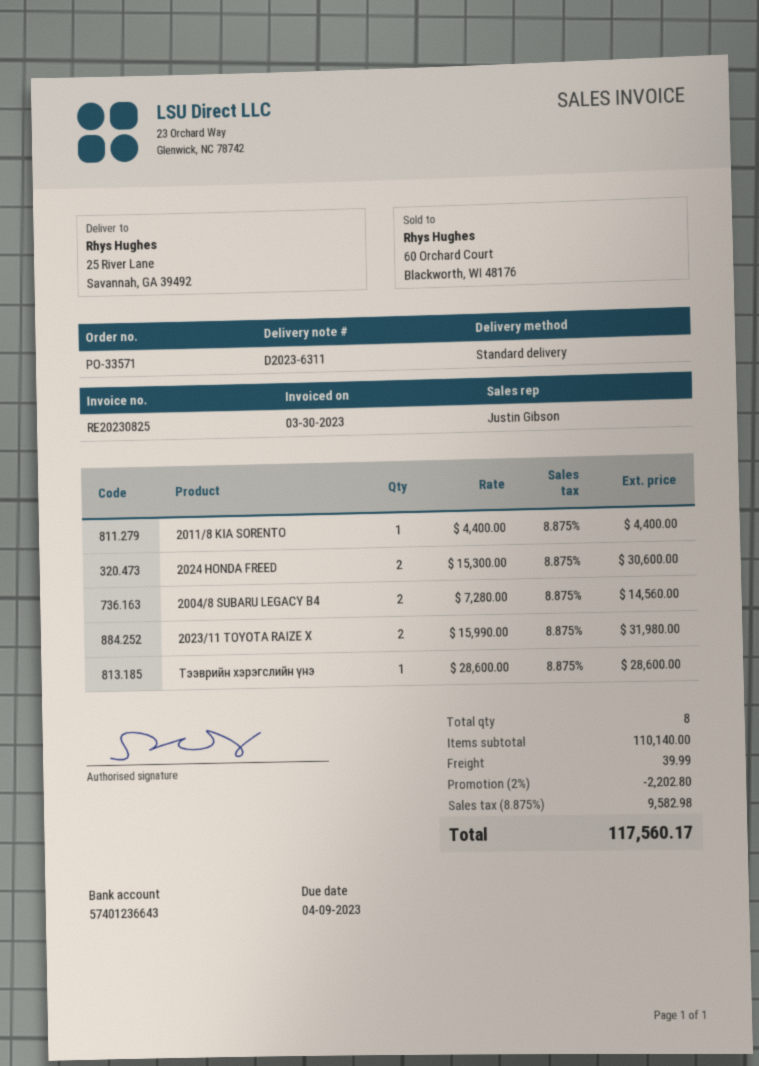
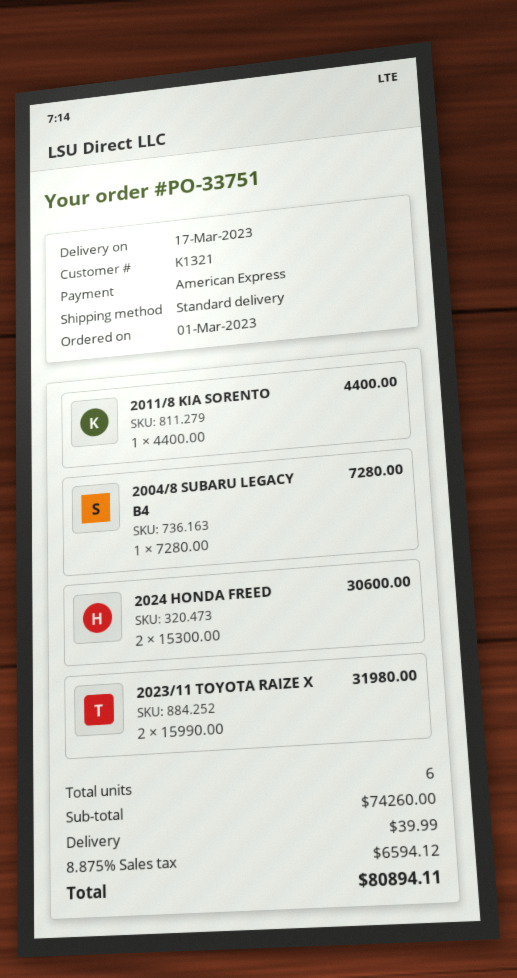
order number: PO-33571 -> PO-33751
2004/8 SUBARU LEGACY B4: 2 x 7280.00 = 14560.00 -> 1 x 7280.00 = 7280.00
Тээврийн хэрэгслийн үнэ: 1 x 28600.00 = 28600.00 -> none
total quantity: 8 -> 6
subtotal: 110140.00 -> 74260.00
discount: 2% = 2202.80 -> none
tax: 8.875% = 9582.98 -> 8.875% = 6594.12
total: 117560.17 -> 80894.11

